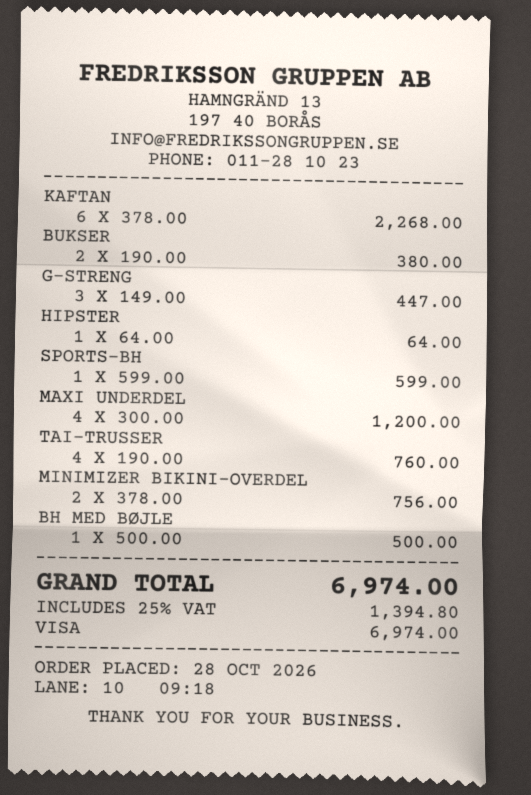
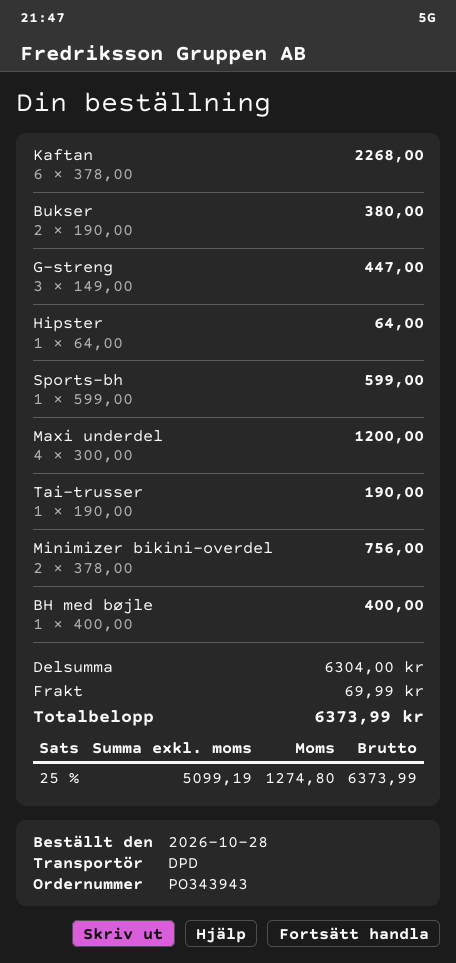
TAI-TRUSSER: 4 x 190.00 = 760.00 -> 1 x 190.00 = 190.00
BH MED BØJLE: 1 x 500.00 = 500.00 -> 1 x 400.00 = 400.00
shipping: none -> 69.99
tax: 25% = 1394.80 -> 25% = 1274.80
total: 6974.00 -> 6373.99

